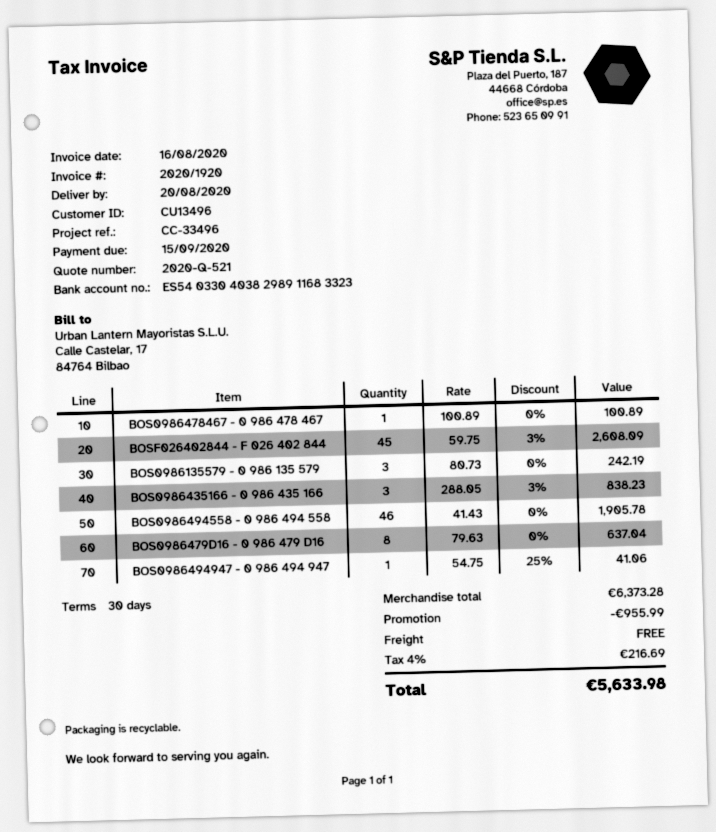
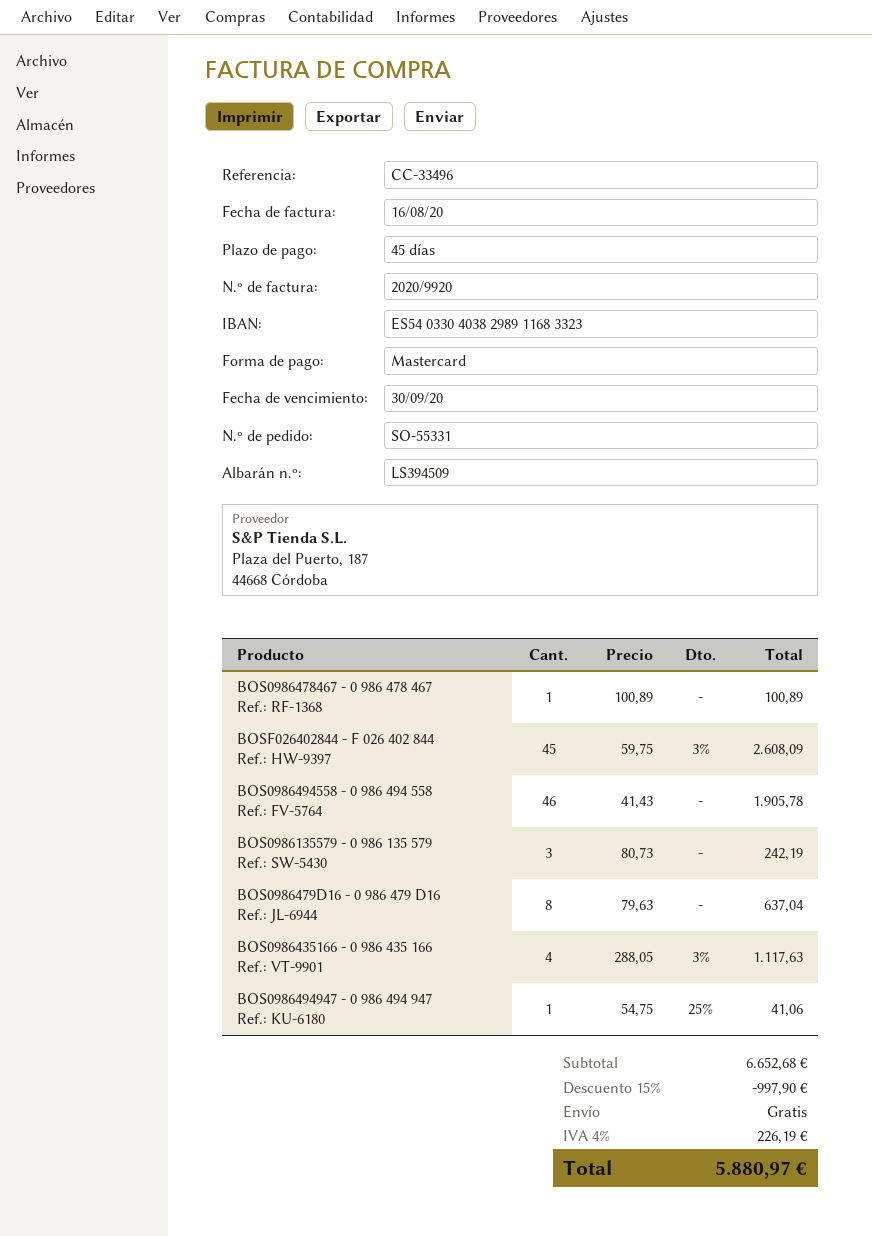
invoice number: 2020/1920 -> 2020/9920
payment terms: 30 days -> 45 days
due date: 2020-09-15 -> 2020-09-30
BOS0986435166 - 0 986 435 166: 3 x 288.05 - 3% = 838.23 -> 4 x 288.05 - 3% = 1117.63
subtotal: 6373.28 -> 6652.68
discount: 955.99 -> 997.90
tax: 4% = 216.69 -> 4% = 226.19
total: 5633.98 -> 5880.97

